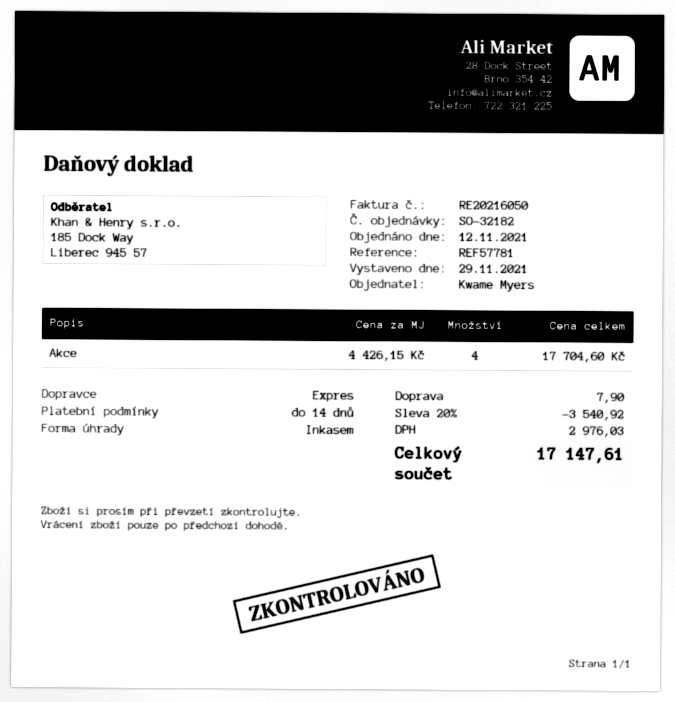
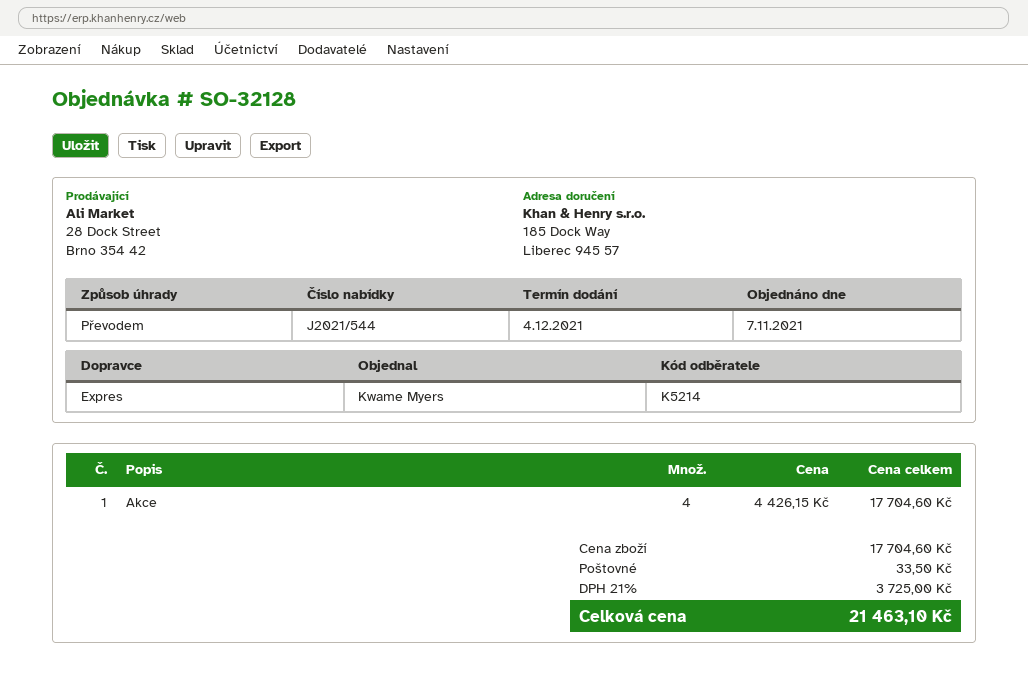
order number: SO-32182 -> SO-32128
order date: 2021-11-12 -> 2021-11-07
payment method: direct debit -> bank transfer
discount: 20% = 3540.92 -> none
shipping: 7.90 -> 33.50
tax: 2976.03 -> 3725.00
total: 17147.61 -> 21463.10

